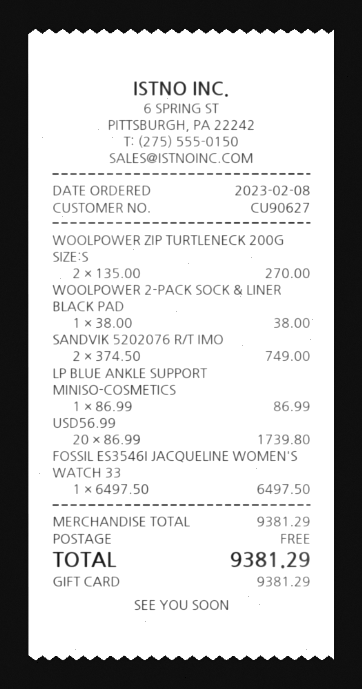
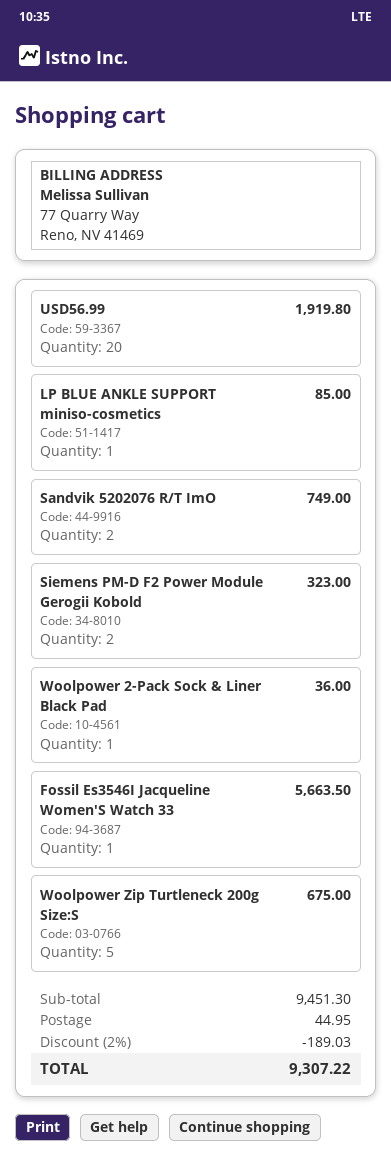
WOOLPOWER ZIP TURTLENECK 200G SIZE:S: 2 for 270.00 -> 5 for 675.00
WOOLPOWER 2-PACK SOCK & LINER BLACK PAD: 1 for 38.00 -> 1 for 36.00
LP BLUE ANKLE SUPPORT MINISO-COSMETICS: 1 for 86.99 -> 1 for 85.00
USD56.99: 20 for 1739.80 -> 20 for 1919.80
FOSSIL ES3546I JACQUELINE WOMEN'S WATCH 33: 1 for 6497.50 -> 1 for 5663.50
Siemens PM-D F2 Power Module Gerogii Kobold: none -> 2 for 323.00
subtotal: 9381.29 -> 9451.30
discount: none -> 2% = 189.03
shipping: 0.00 -> 44.95
total: 9381.29 -> 9307.22

